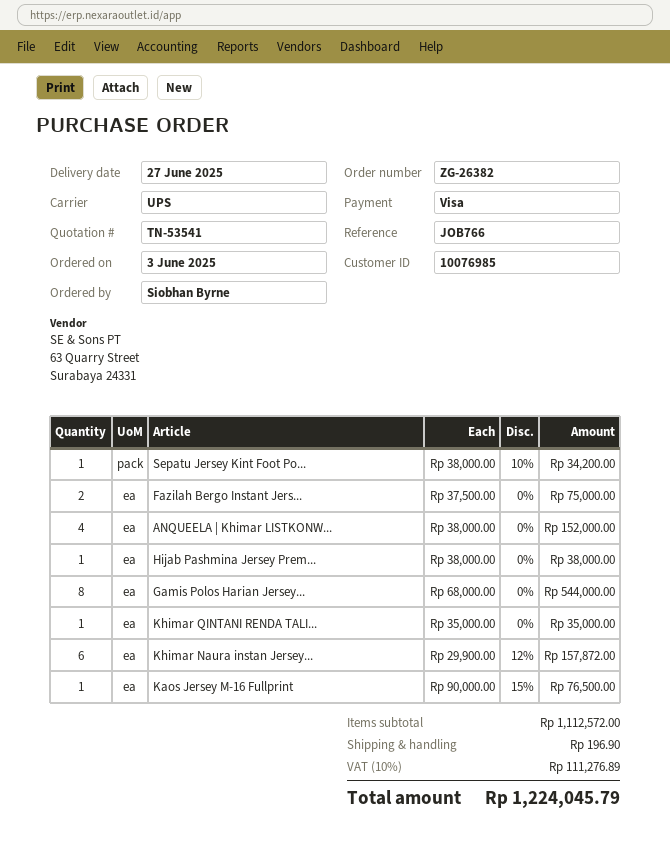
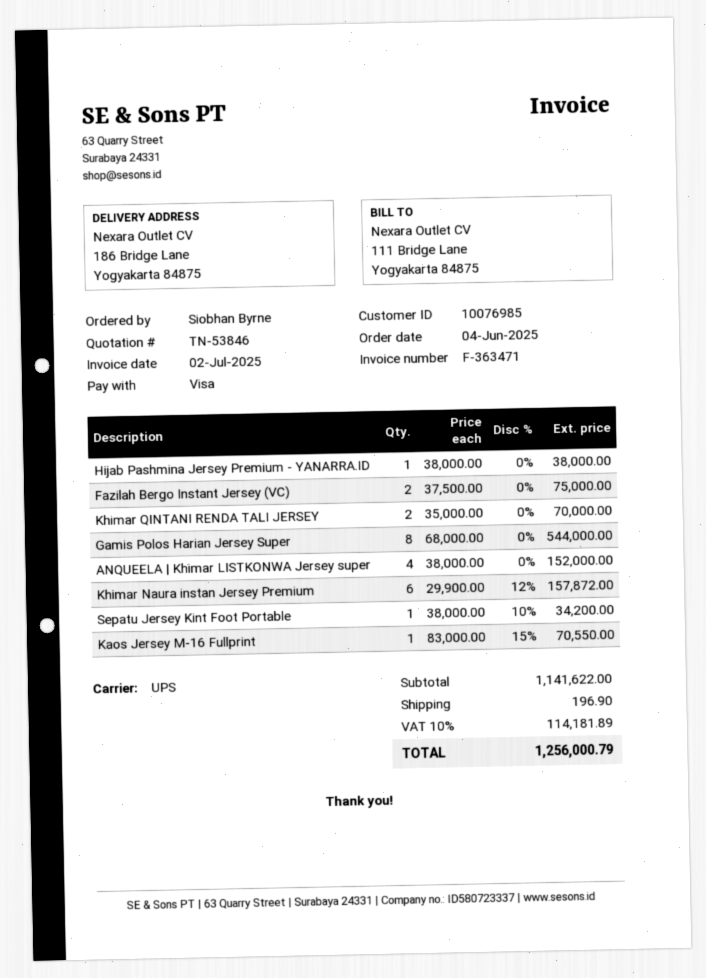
quote number: TN-53541 -> TN-53846
order date: 2025-06-03 -> 2025-06-04
Khimar QINTANI RENDA TALI...: 1 x 35000.00 = 35000.00 -> 2 x 35000.00 = 70000.00
Kaos Jersey M-16 Fullprint: 1 x 90000.00 - 15% = 76500.00 -> 1 x 83000.00 - 15% = 70550.00
subtotal: 1112572.00 -> 1141622.00
tax: 10% = 111276.89 -> 10% = 114181.89
total: 1224045.79 -> 1256000.79

